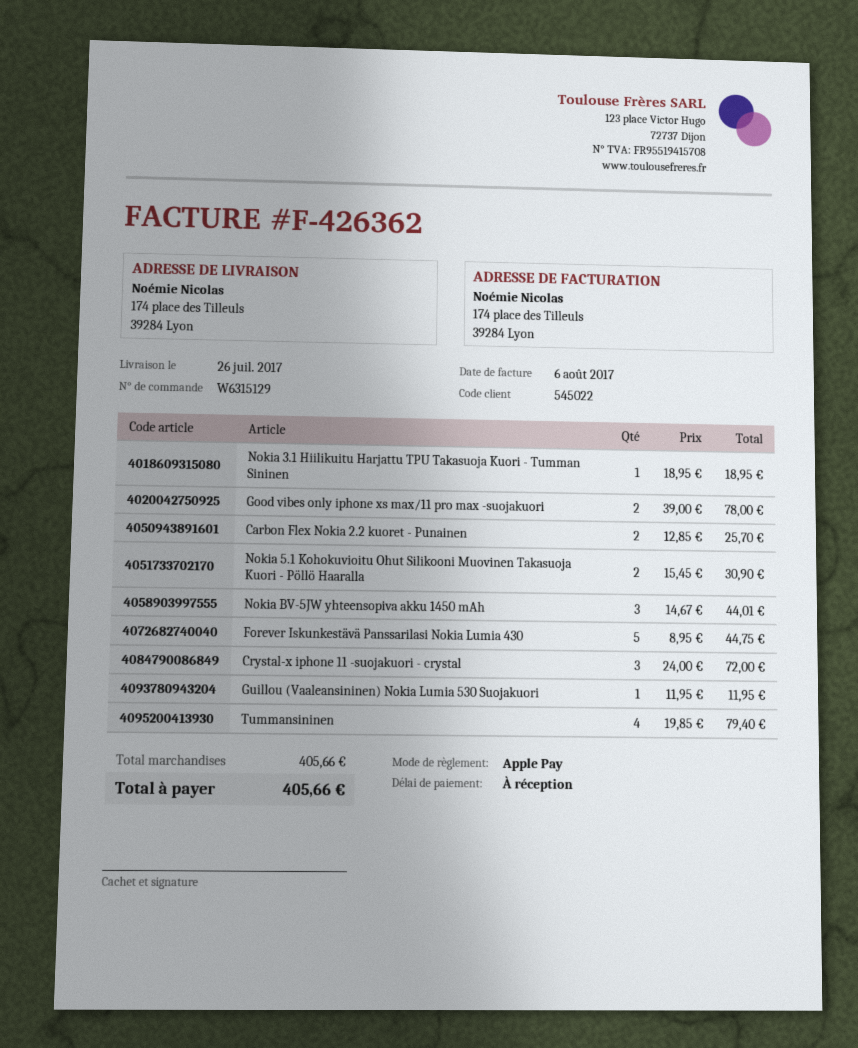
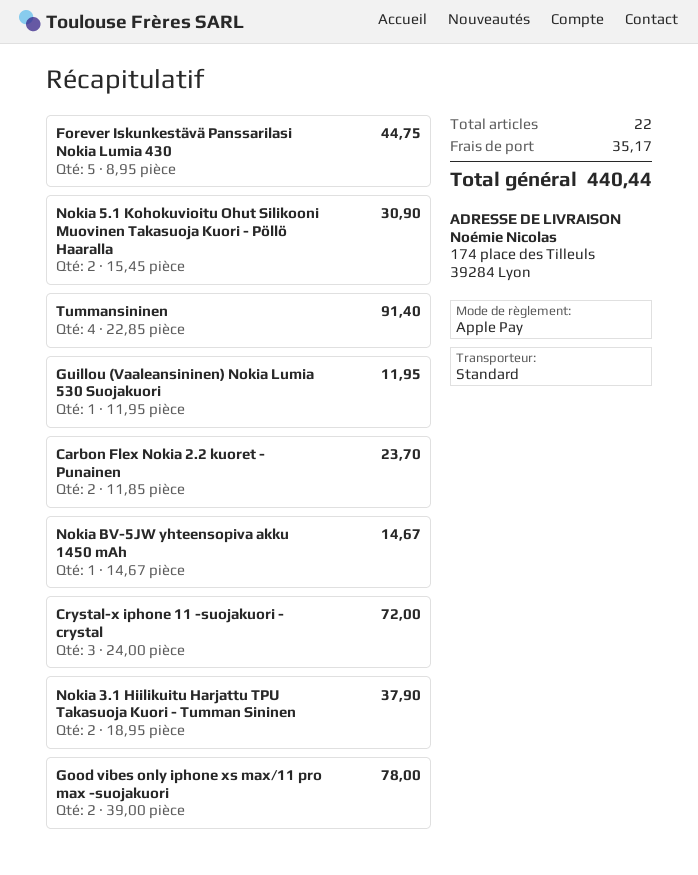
Nokia 3.1 Hiilikuitu Harjattu TPU Takasuoja Kuori - Tumman Sininen: 1 x 18.95 = 18.95 -> 2 x 18.95 = 37.90
Carbon Flex Nokia 2.2 kuoret - Punainen: 2 x 12.85 = 25.70 -> 2 x 11.85 = 23.70
Nokia BV-5JW yhteensopiva akku 1450 mAh: 3 x 14.67 = 44.01 -> 1 x 14.67 = 14.67
Tummansininen: 4 x 19.85 = 79.40 -> 4 x 22.85 = 91.40
shipping: none -> 35.17
total: 405.66 -> 440.44

